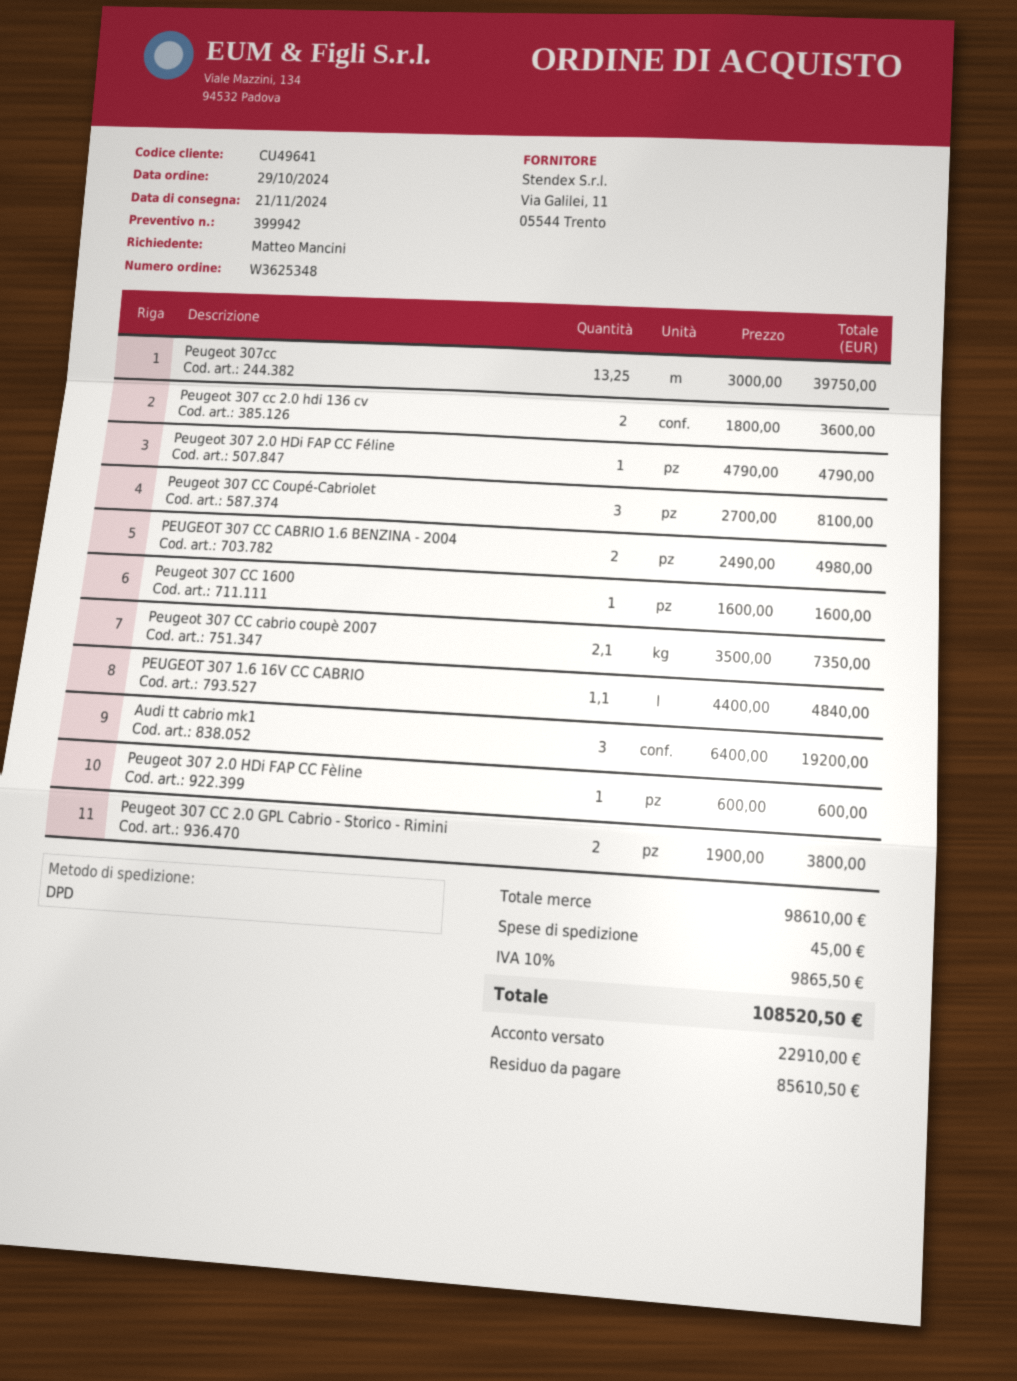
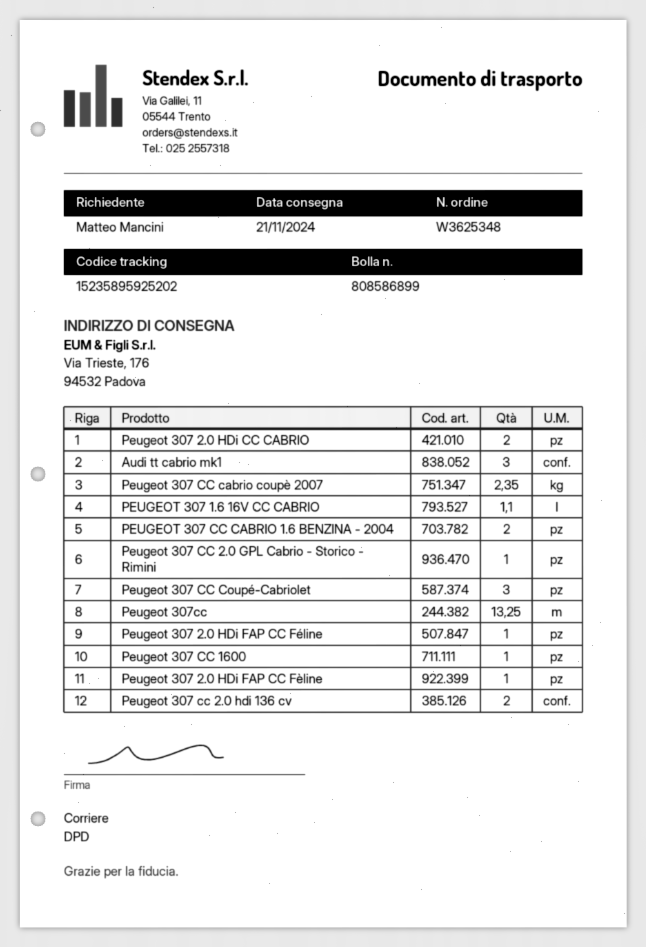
Peugeot 307 CC cabrio coupè 2007: 2.1 -> 2.35
Peugeot 307 CC 2.0 GPL Cabrio - Storico - Rimini: 2 -> 1
Peugeot 307 2.0 HDi CC CABRIO: none -> 2

